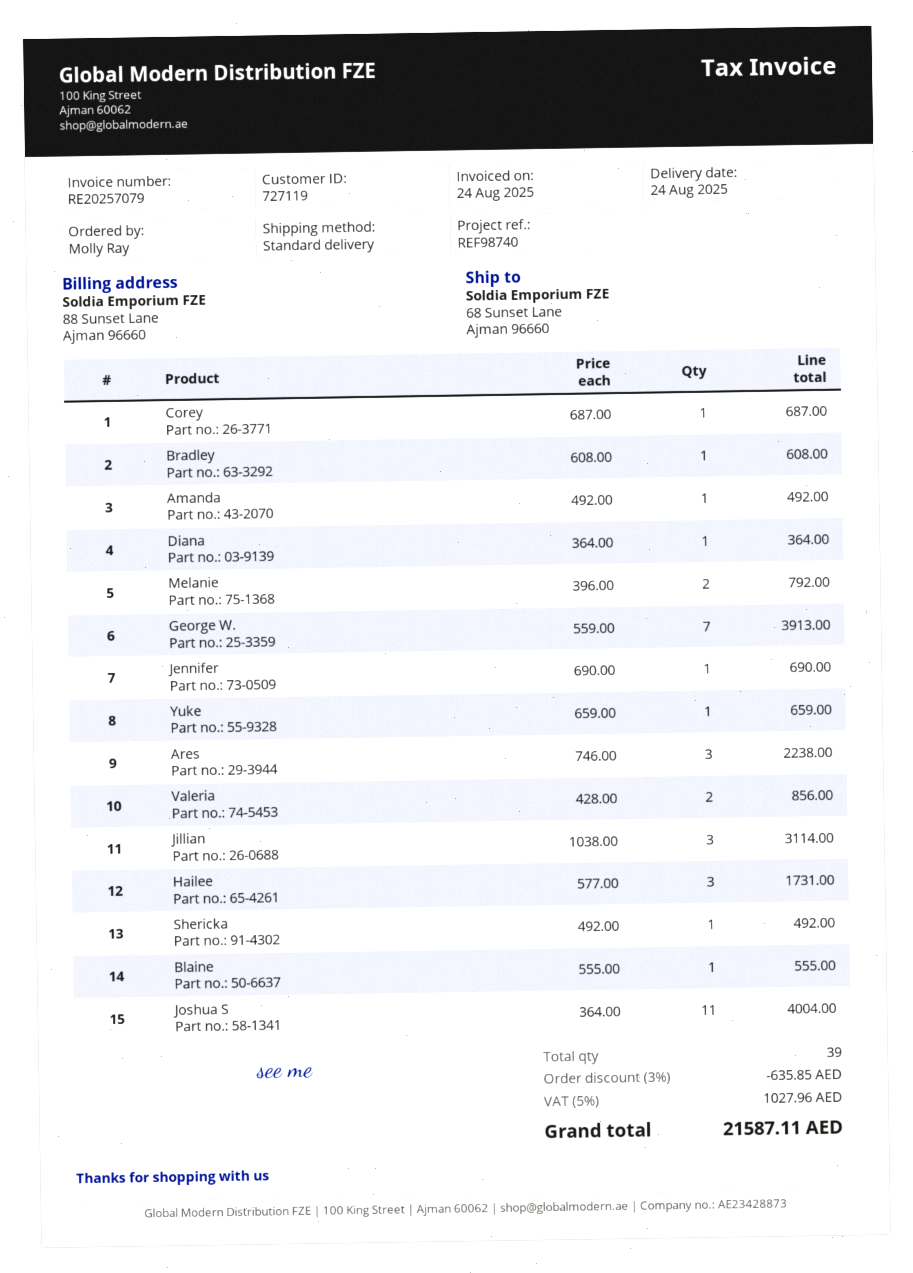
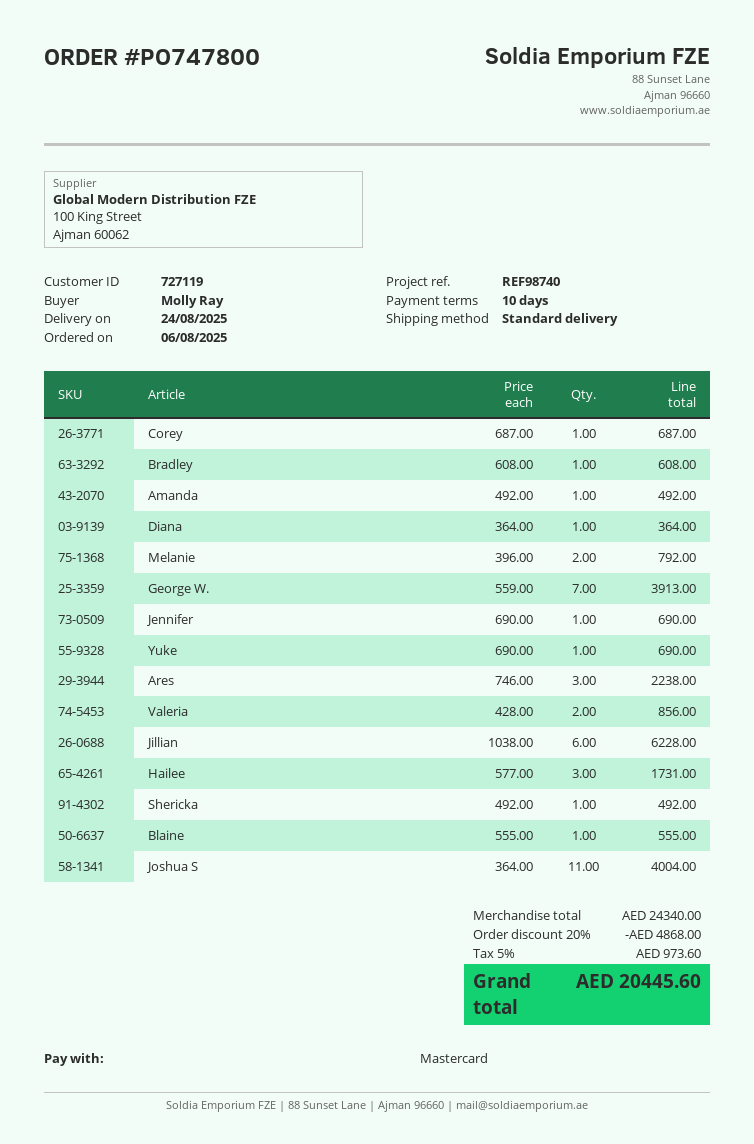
Yuke: 1 x 659.00 = 659.00 -> 1 x 690.00 = 690.00
Jillian: 3 x 1038.00 = 3114.00 -> 6 x 1038.00 = 6228.00
discount: 3% = 635.85 -> 20% = 4868.00
tax: 5% = 1027.96 -> 5% = 973.60
total: 21587.11 -> 20445.60

